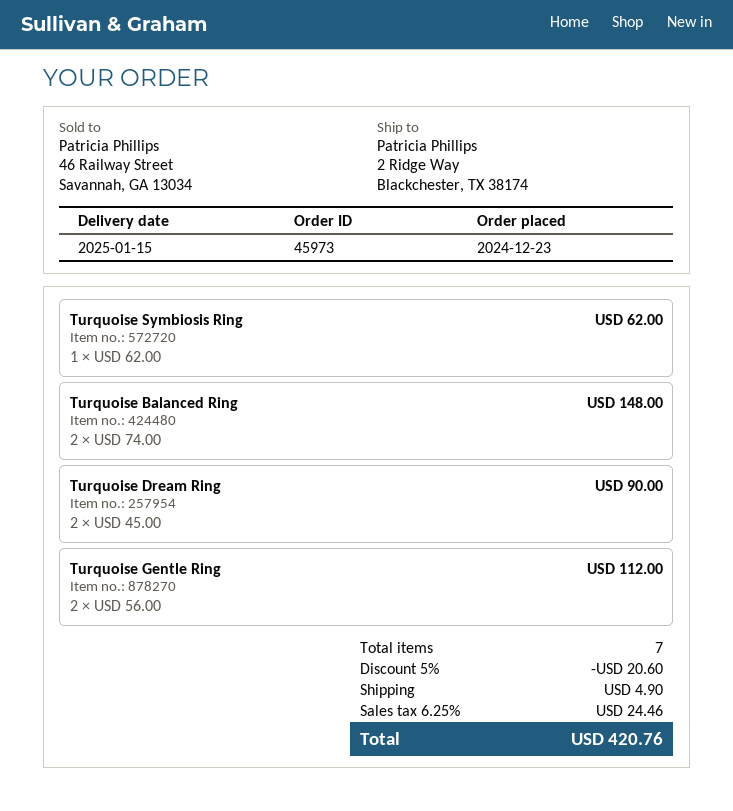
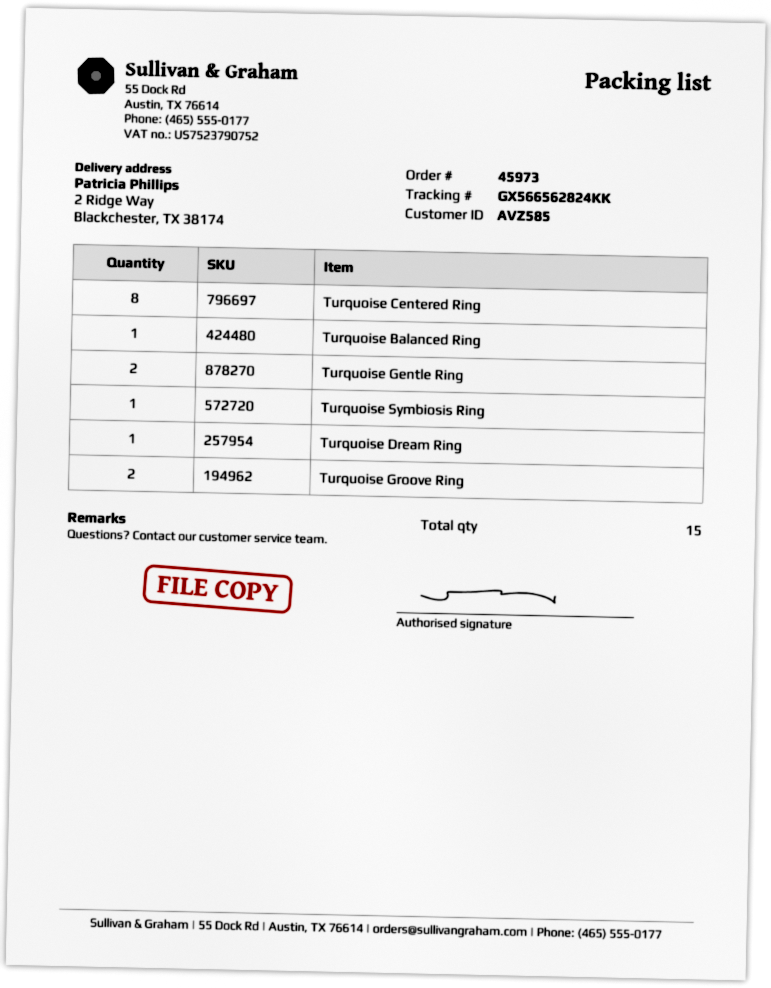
Turquoise Balanced Ring: 2 -> 1
Turquoise Dream Ring: 2 -> 1
Turquoise Centered Ring: none -> 8
Turquoise Groove Ring: none -> 2
total quantity: 7 -> 15

